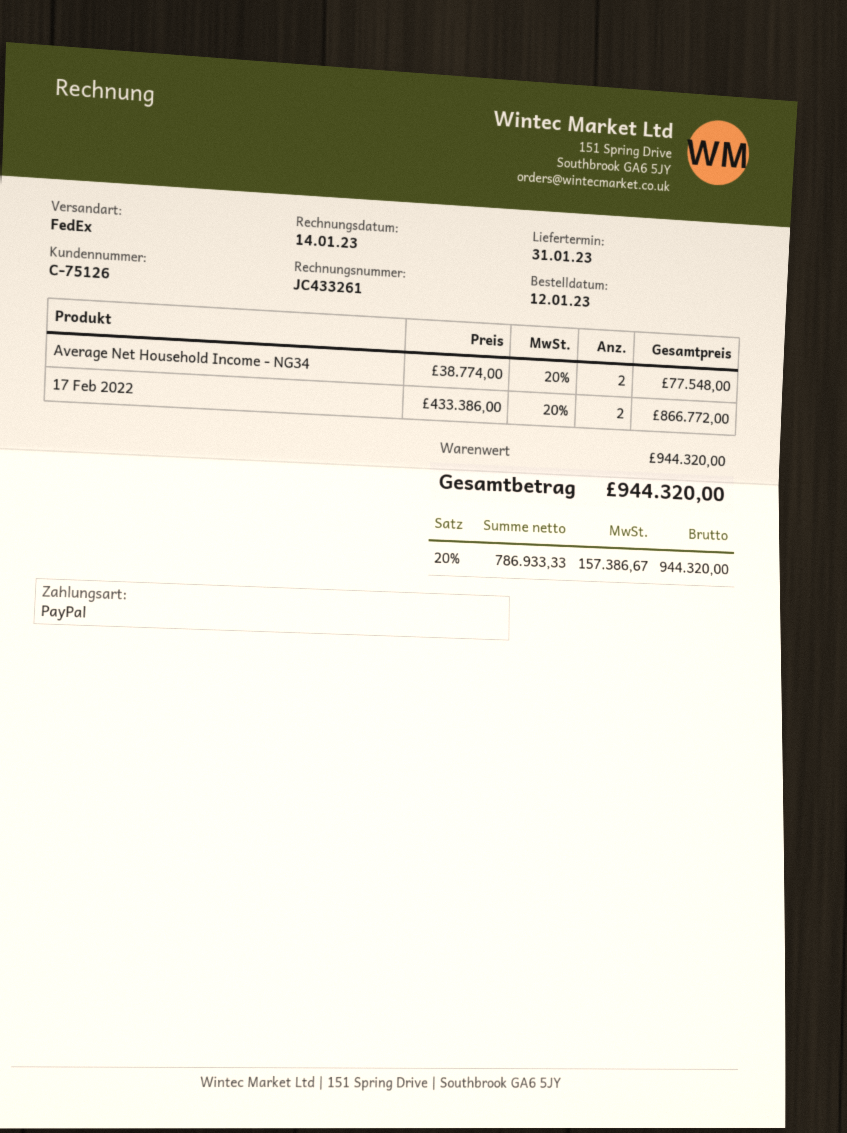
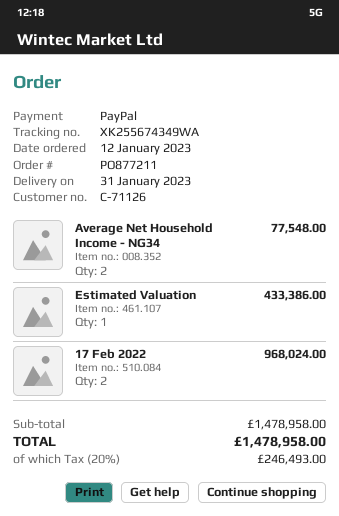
customer number: C-75126 -> C-71126
17 Feb 2022: 2 for 866772.00 -> 2 for 968024.00
Estimated Valuation: none -> 1 for 433386.00
subtotal: 944320.00 -> 1478958.00
tax: 20% = 157386.67 -> 20% = 246493.00
total: 944320.00 -> 1478958.00

